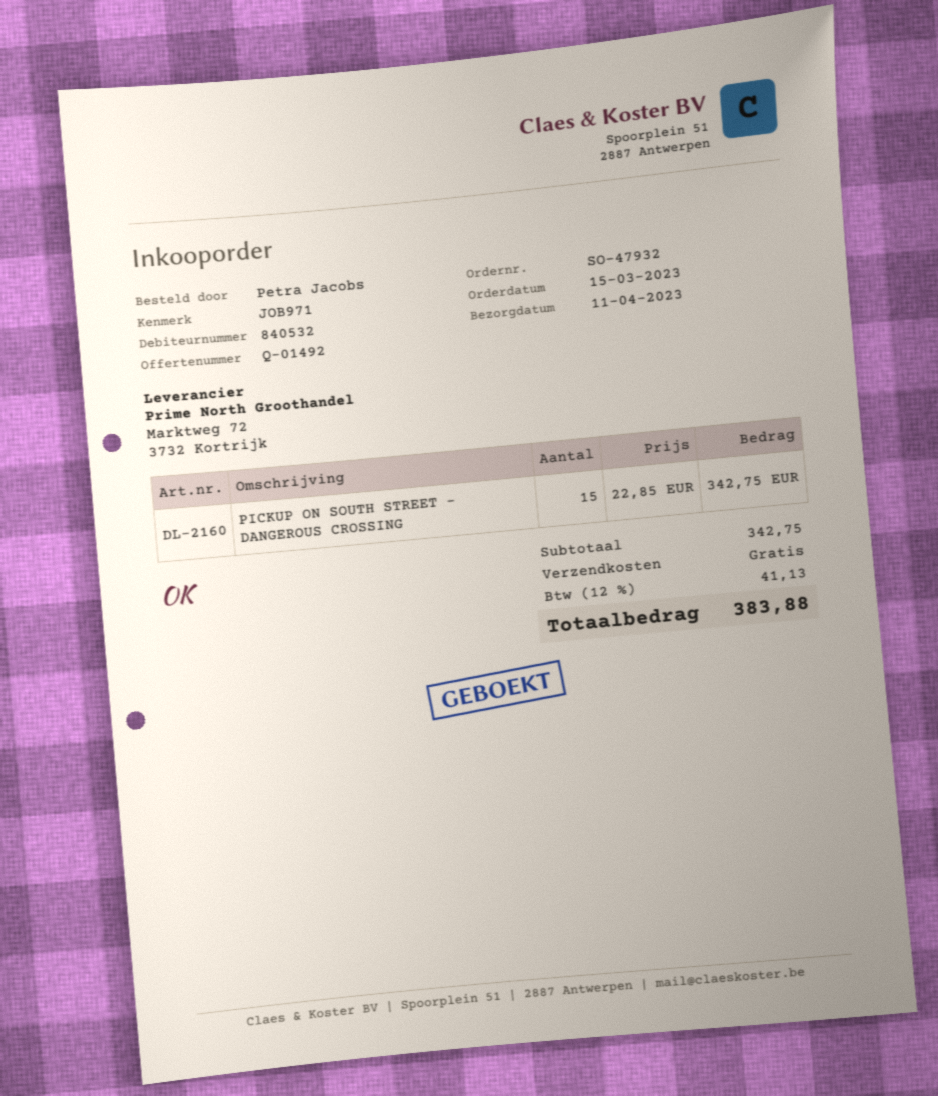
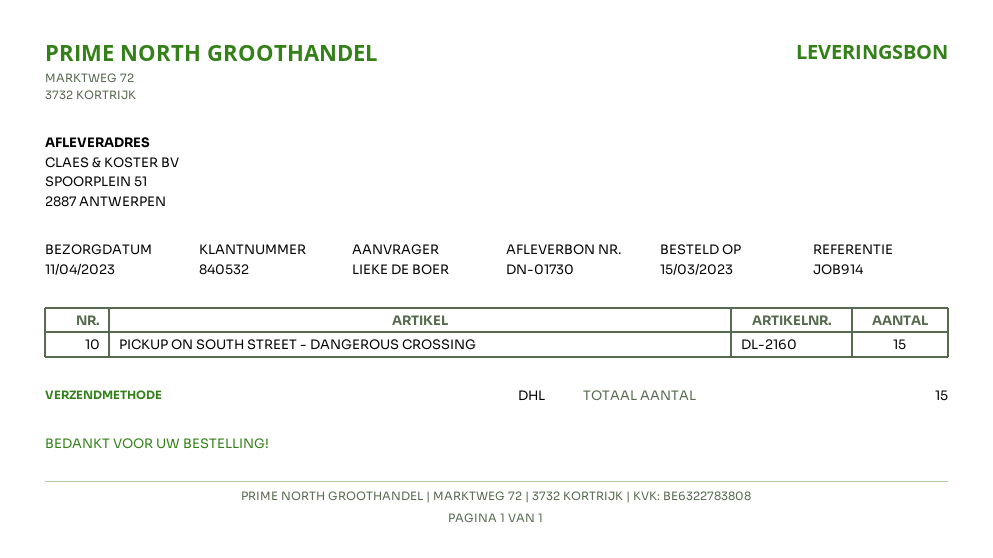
reference: JOB971 -> JOB914
ordered by: Petra Jacobs -> LIEKE DE BOER

